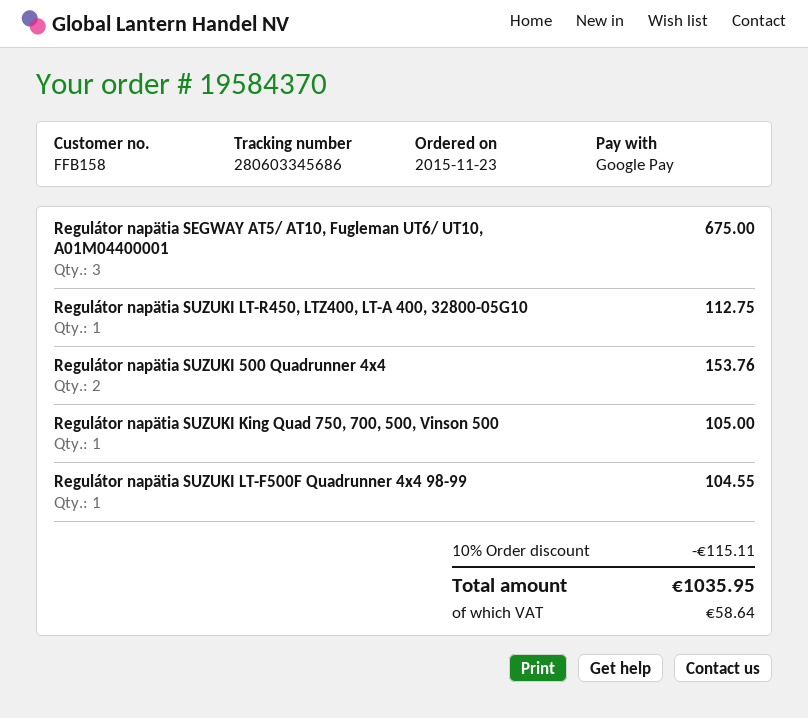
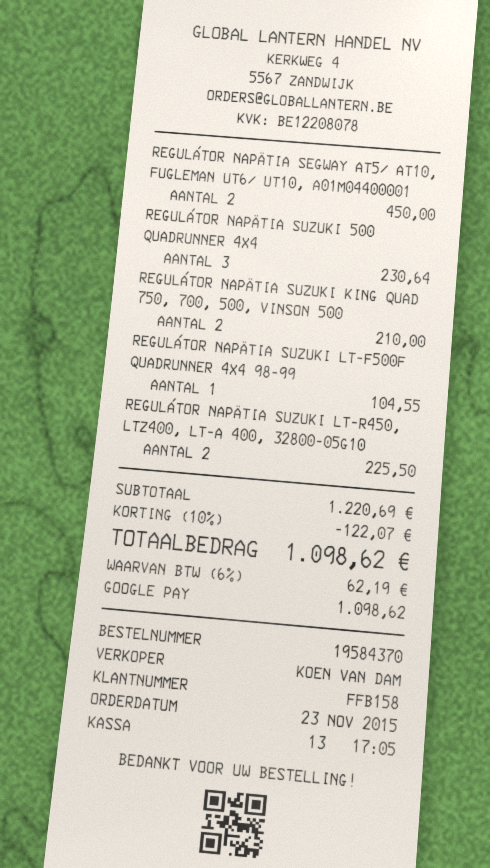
Regulátor napätia SEGWAY AT5/ AT10, Fugleman UT6/ UT10, A01M04400001: 3 for 675.00 -> 2 for 450.00
Regulátor napätia SUZUKI LT-R450, LTZ400, LT-A 400, 32800-05G10: 1 for 112.75 -> 2 for 225.50
Regulátor napätia SUZUKI 500 Quadrunner 4x4: 2 for 153.76 -> 3 for 230.64
Regulátor napätia SUZUKI King Quad 750, 700, 500, Vinson 500: 1 for 105.00 -> 2 for 210.00
discount: 10% = 115.11 -> 10% = 122.07
tax: 58.64 -> 62.19
total: 1035.95 -> 1098.62

